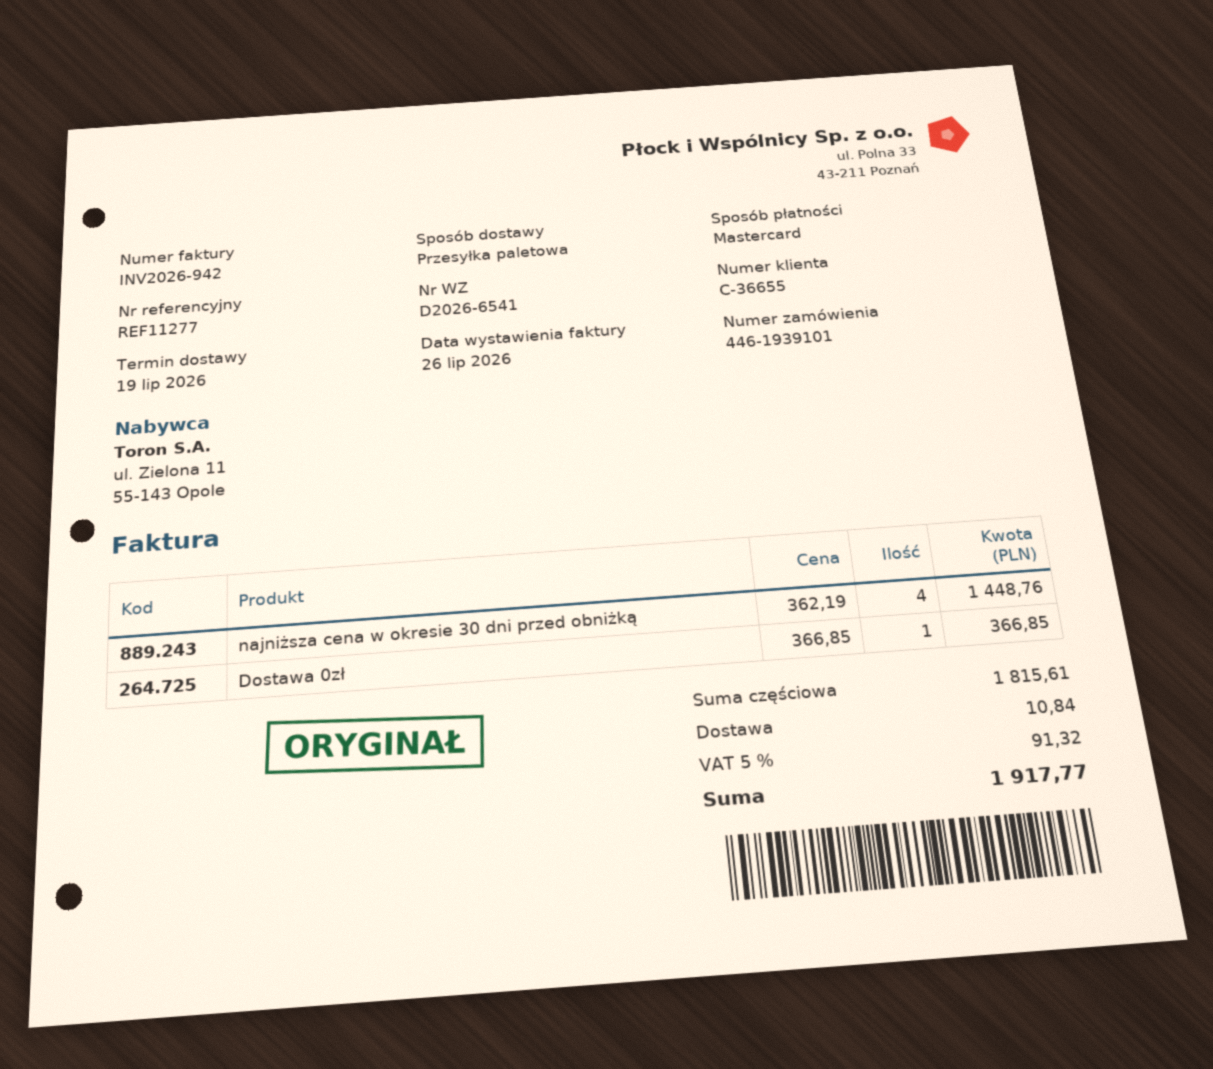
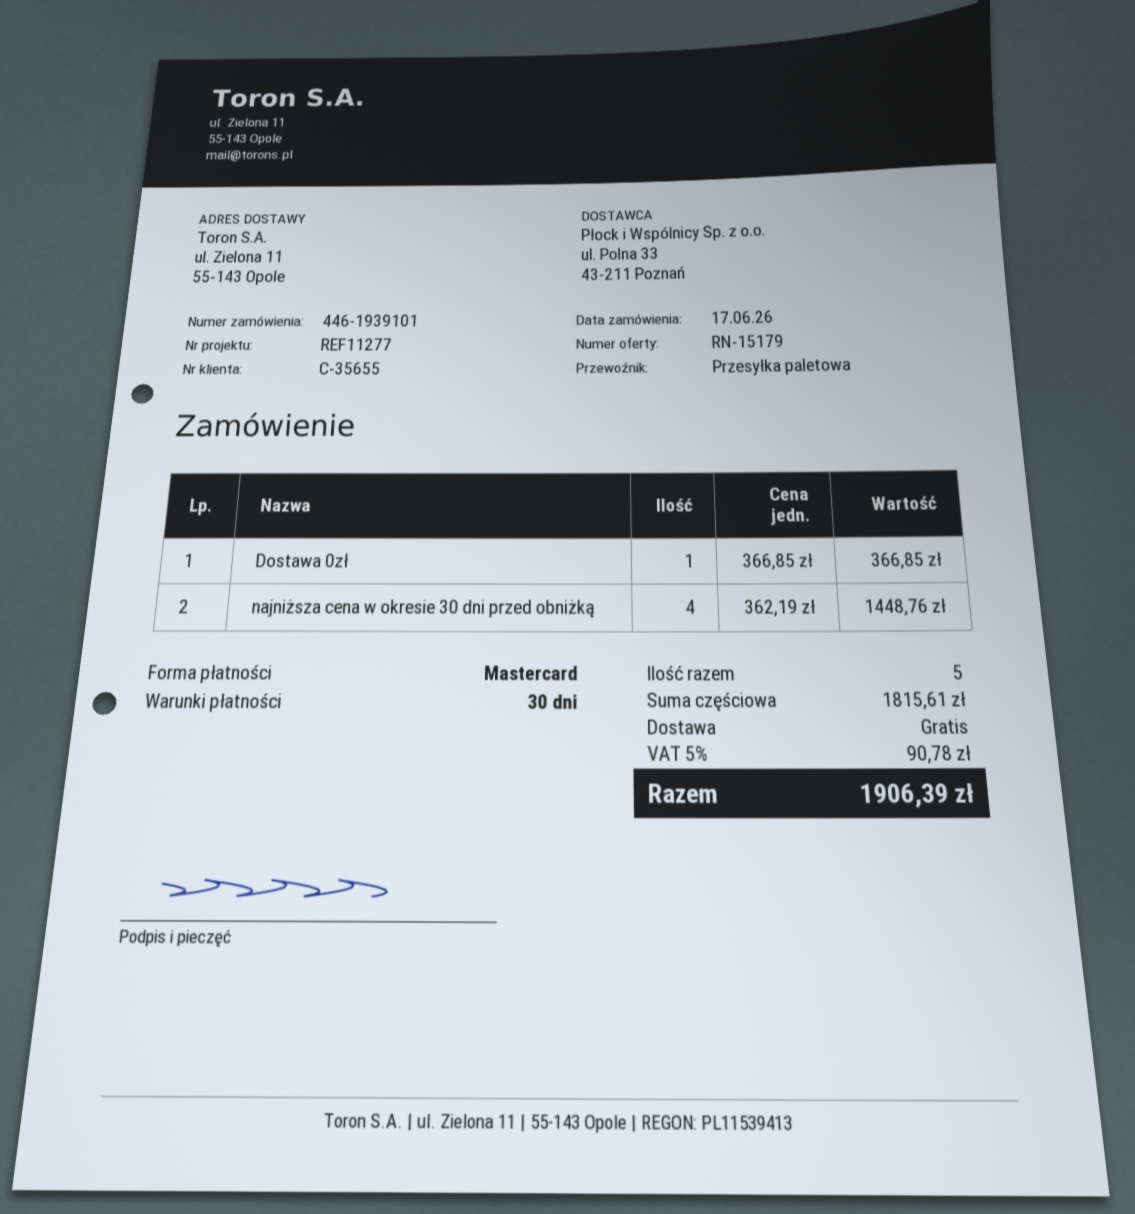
customer number: C-36655 -> C-35655
shipping: 10.84 -> 0.00
tax: 5% = 91.32 -> 5% = 90.78
total: 1917.77 -> 1906.39

